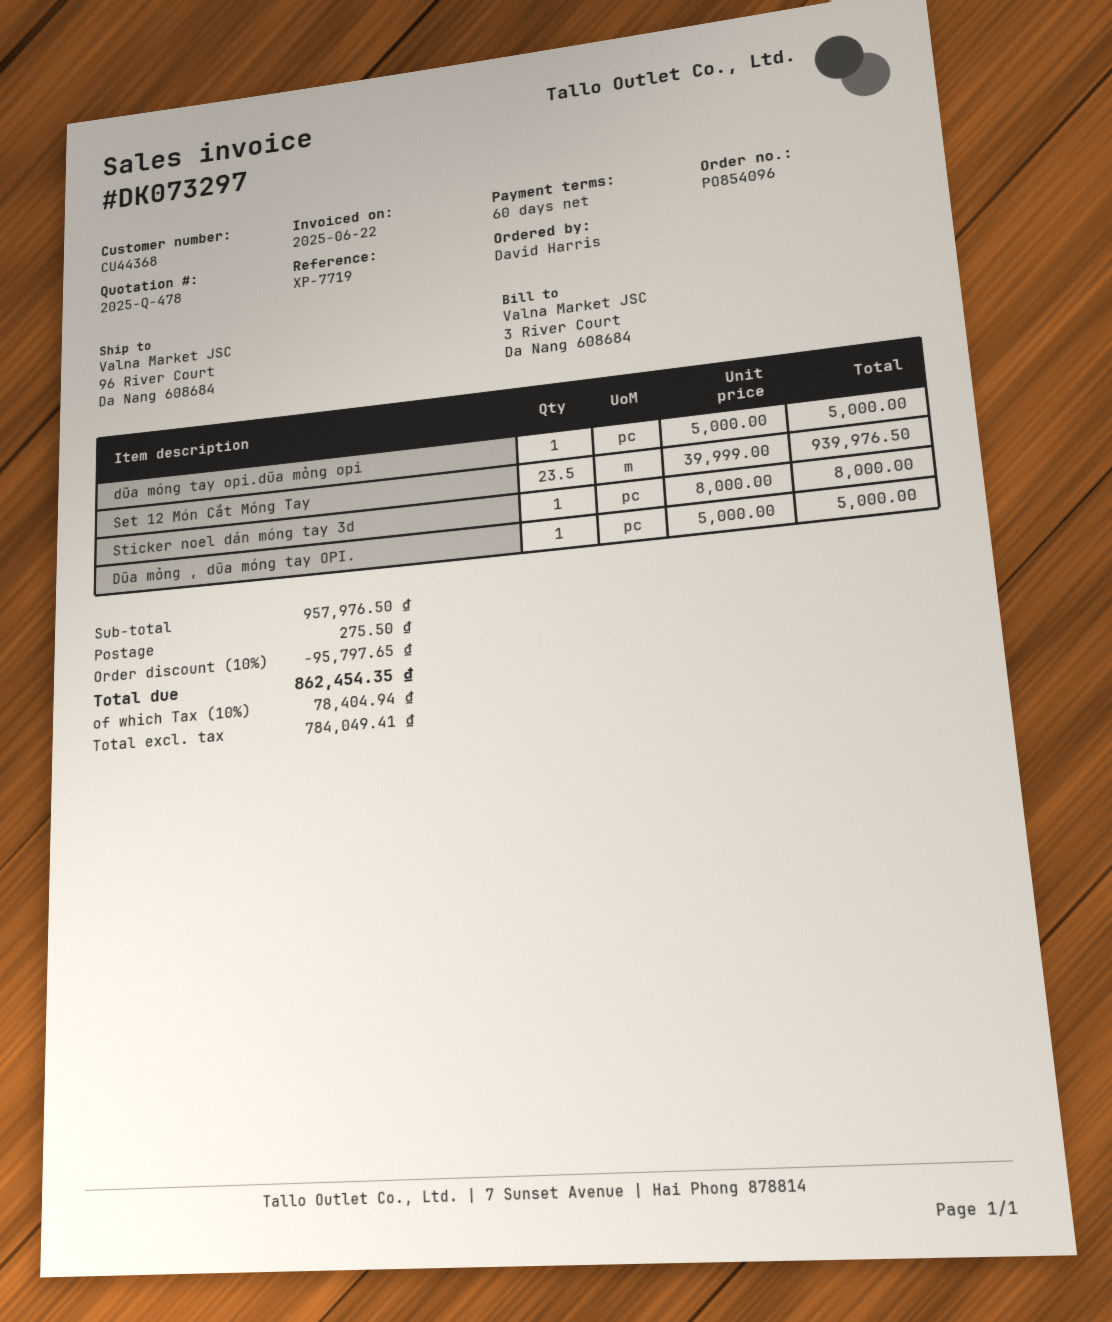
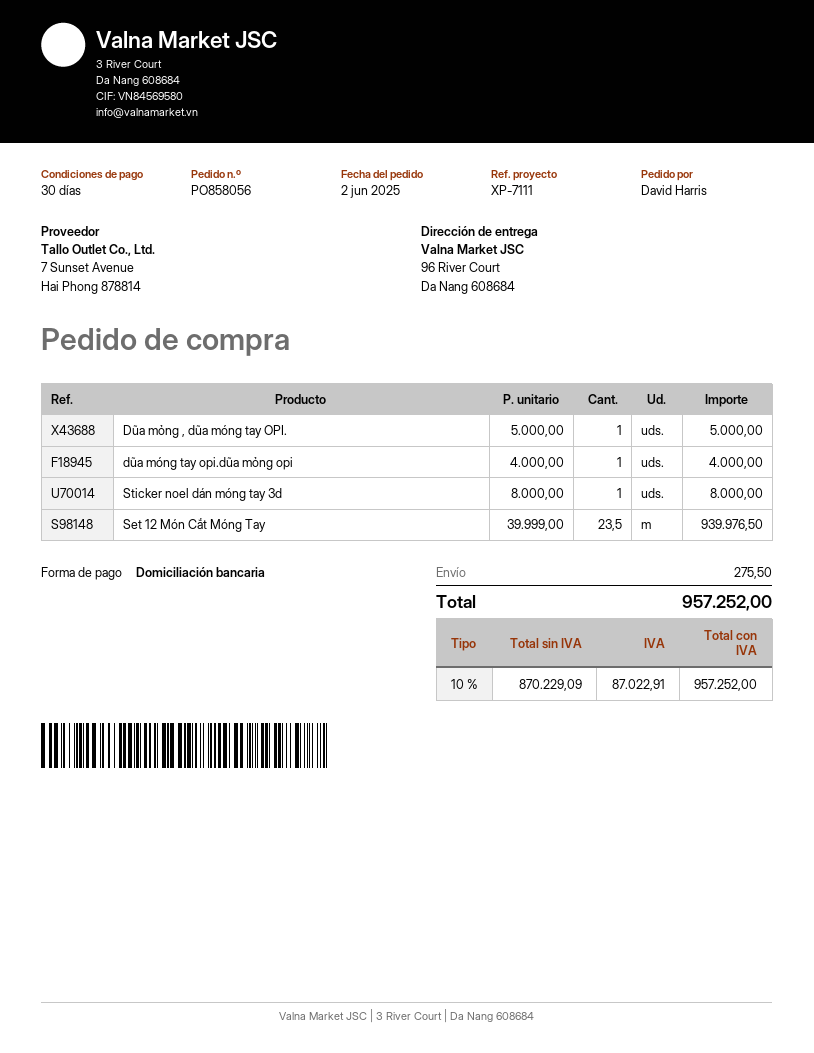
order number: PO854096 -> PO858056
payment terms: 60 days -> 30 days
reference: XP-7719 -> XP-7111
dũa móng tay opi.dũa mỏng opi: 1 x 5000.00 = 5000.00 -> 1 x 4000.00 = 4000.00
discount: 10% = 95797.65 -> none
net: 784049.41 -> 870229.09
tax: 10% = 78404.94 -> 10% = 87022.91
total: 862454.35 -> 957252.00

